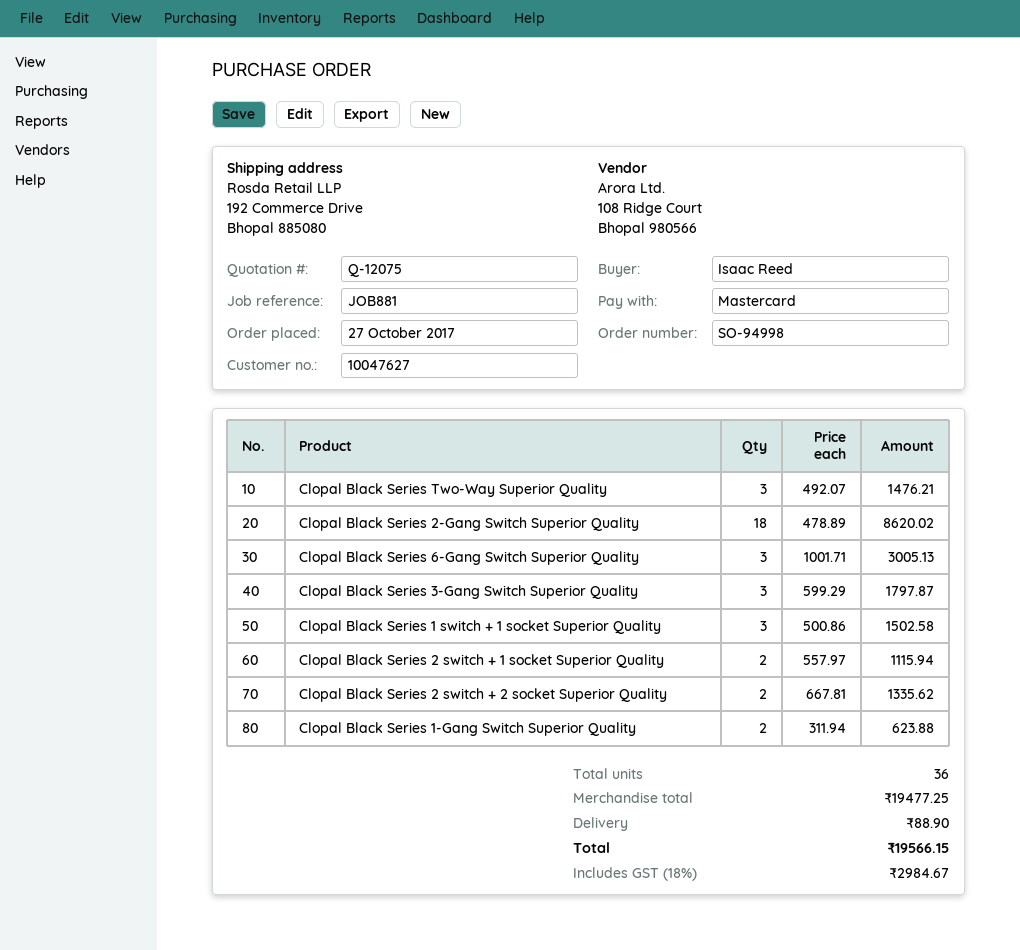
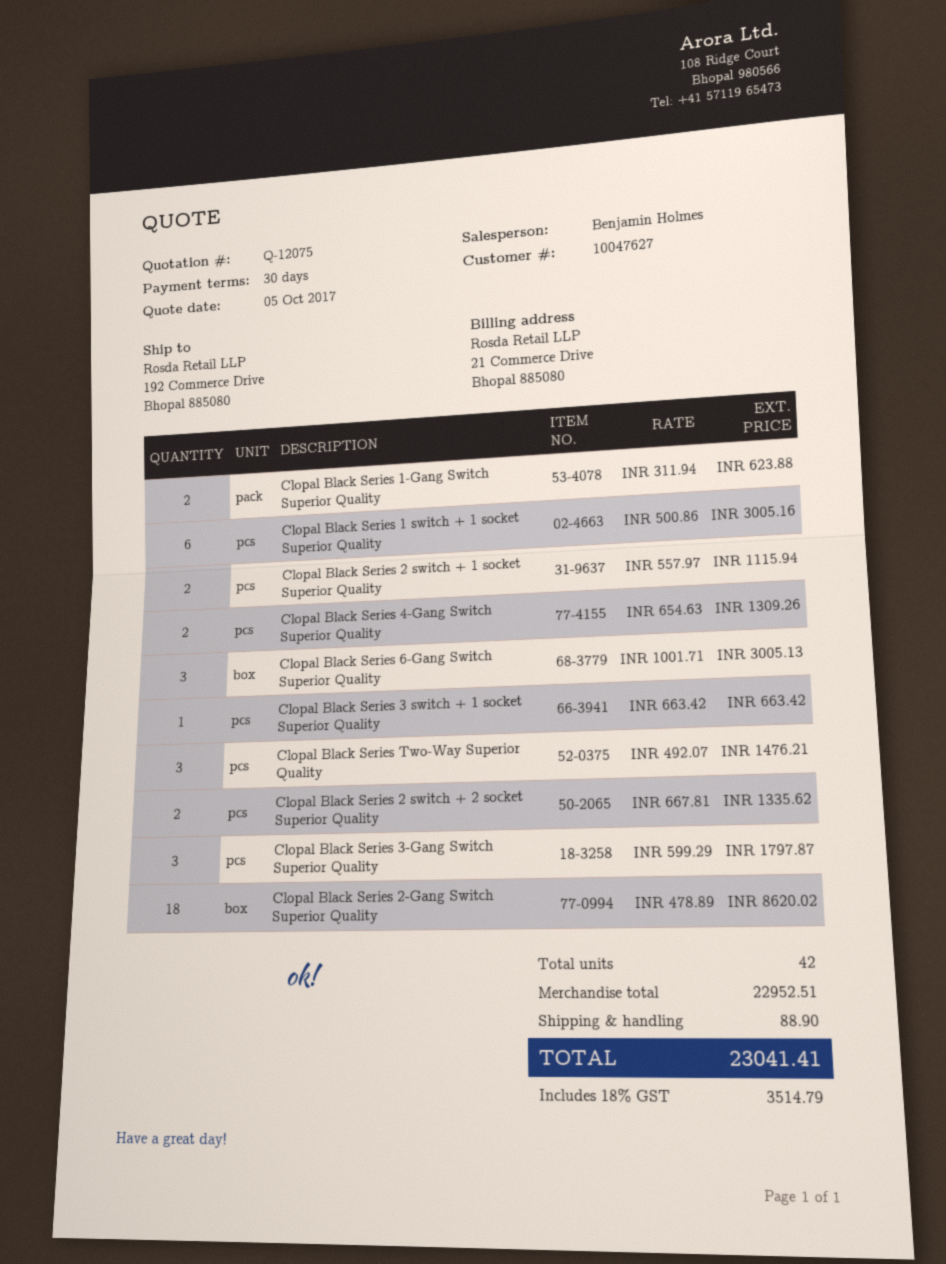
Clopal Black Series 1 switch + 1 socket Superior Quality: 3 x 500.86 = 1502.58 -> 6 x 500.86 = 3005.16
Clopal Black Series 4-Gang Switch Superior Quality: none -> 2 x 654.63 = 1309.26
Clopal Black Series 3 switch + 1 socket Superior Quality: none -> 1 x 663.42 = 663.42
total quantity: 36 -> 42
subtotal: 19477.25 -> 22952.51
tax: 18% = 2984.67 -> 18% = 3514.79
total: 19566.15 -> 23041.41

